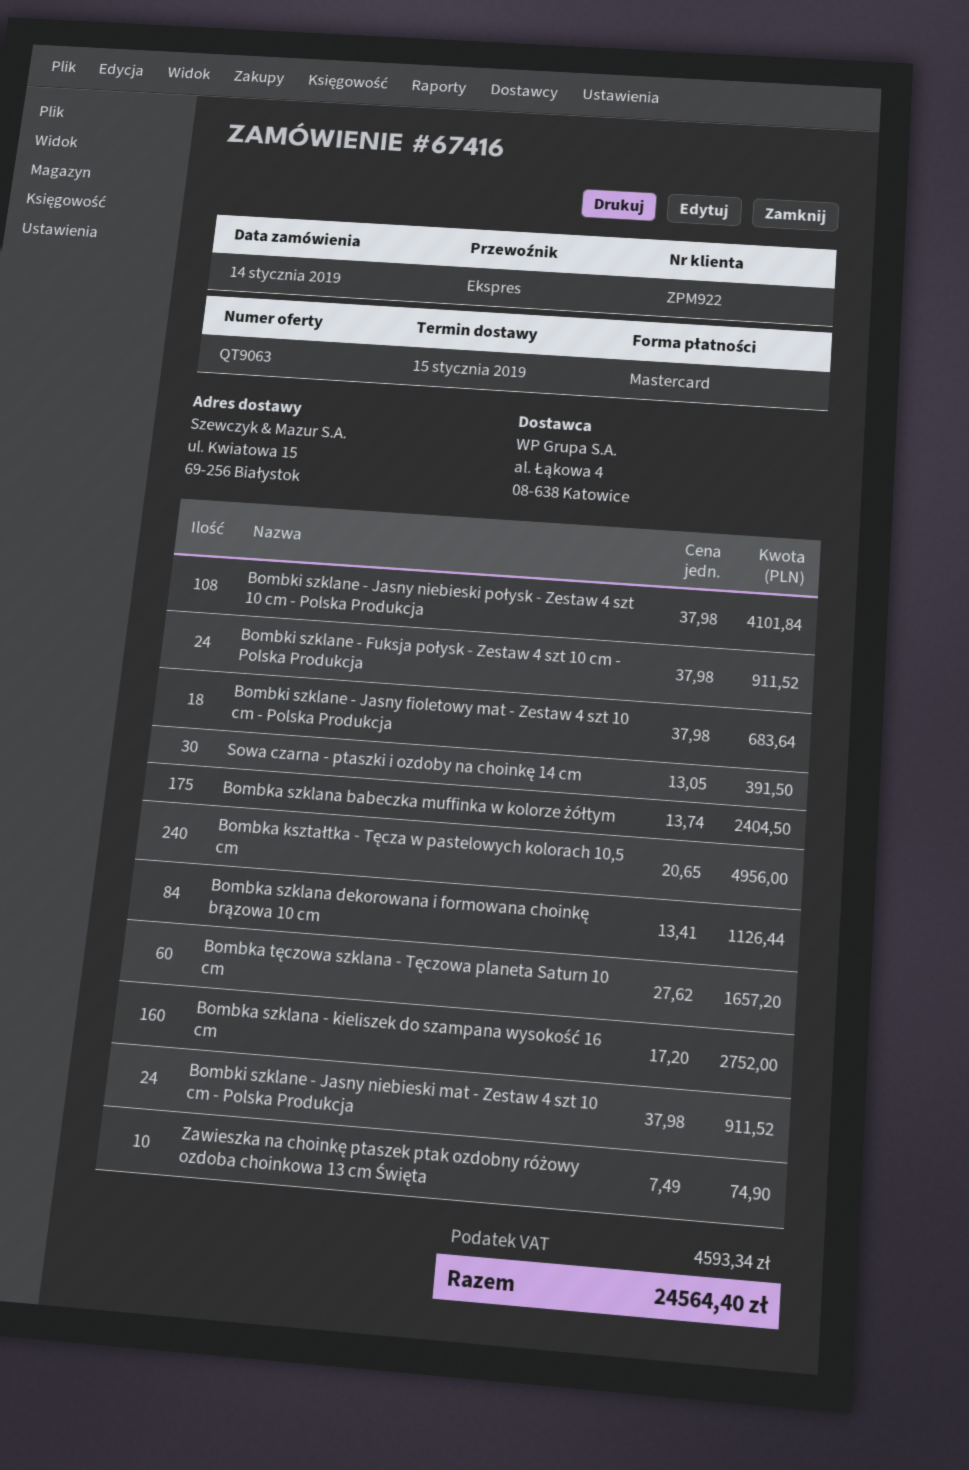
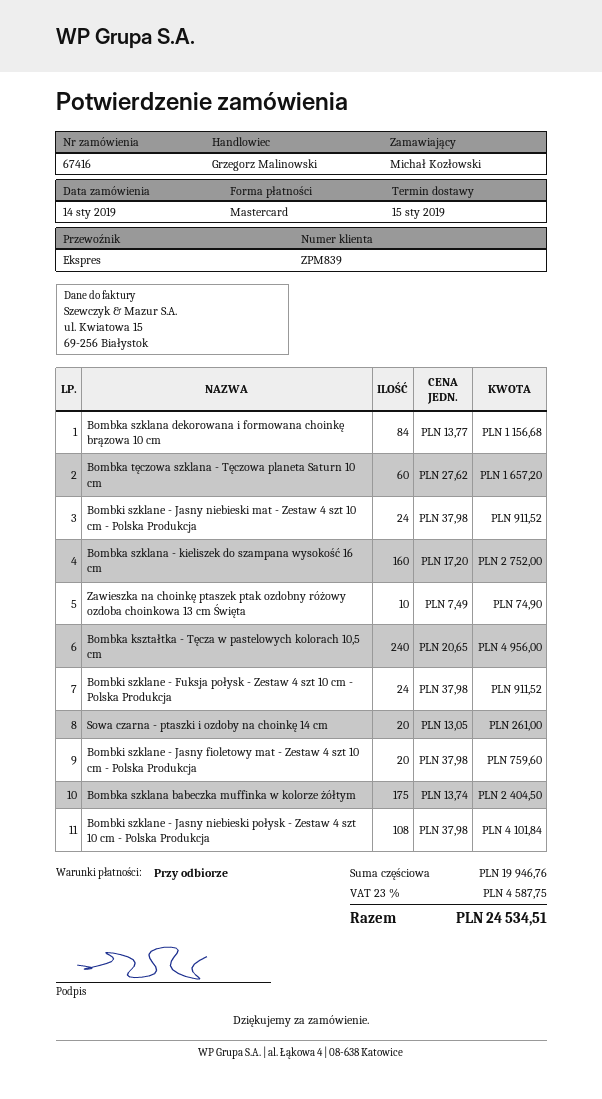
customer number: ZPM922 -> ZPM839
Bombki szklane - Jasny fioletowy mat - Zestaw 4 szt 10 cm - Polska Produkcja: 18 x 37.98 = 683.64 -> 20 x 37.98 = 759.60
Sowa czarna - ptaszki i ozdoby na choinkę 14 cm: 30 x 13.05 = 391.50 -> 20 x 13.05 = 261.00
Bombka szklana dekorowana i formowana choinkę brązowa 10 cm: 84 x 13.41 = 1126.44 -> 84 x 13.77 = 1156.68
tax: 4593.34 -> 4587.75
total: 24564.40 -> 24534.51

